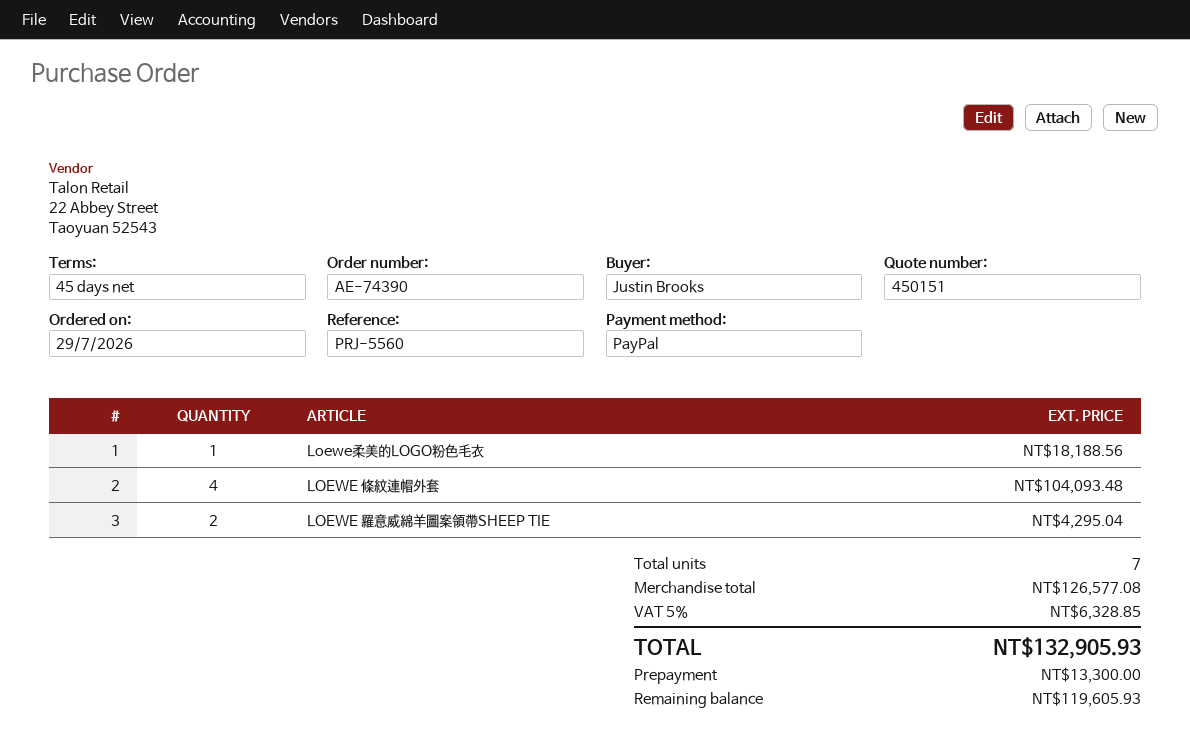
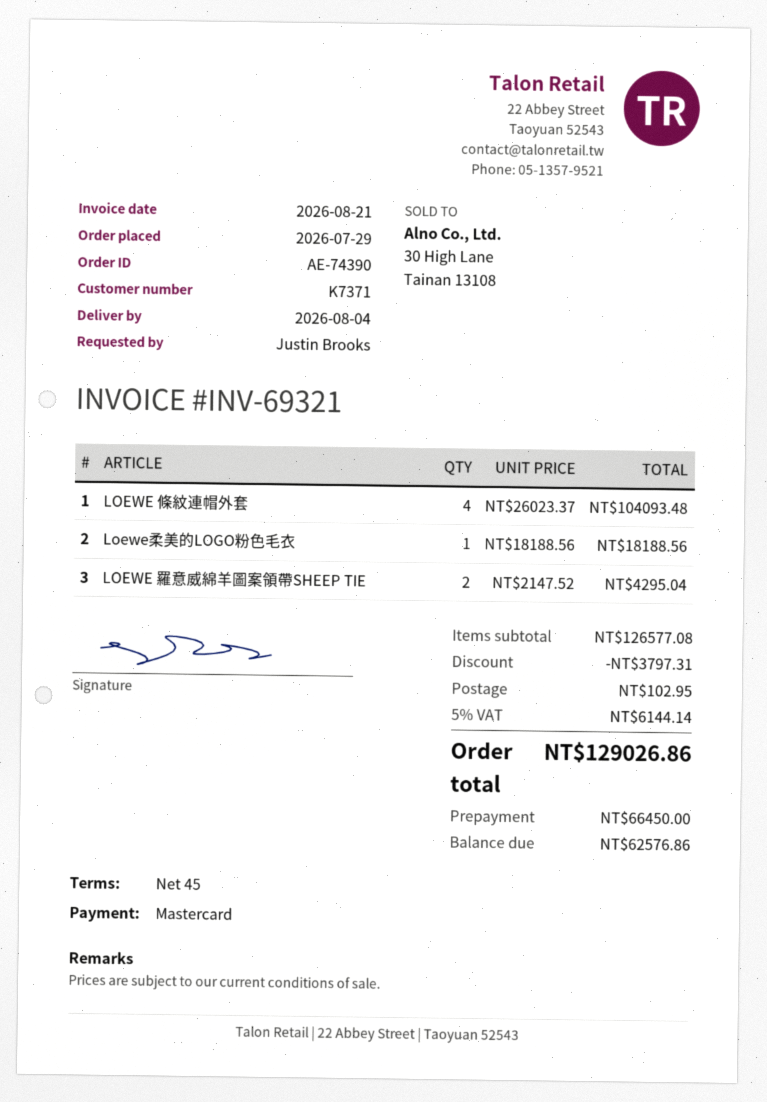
payment method: PayPal -> Mastercard
discount: none -> 3797.31
shipping: none -> 102.95
tax: 5% = 6328.85 -> 5% = 6144.14
total: 132905.93 -> 129026.86
deposit: 13300.00 -> 66450.00
balance: 119605.93 -> 62576.86

